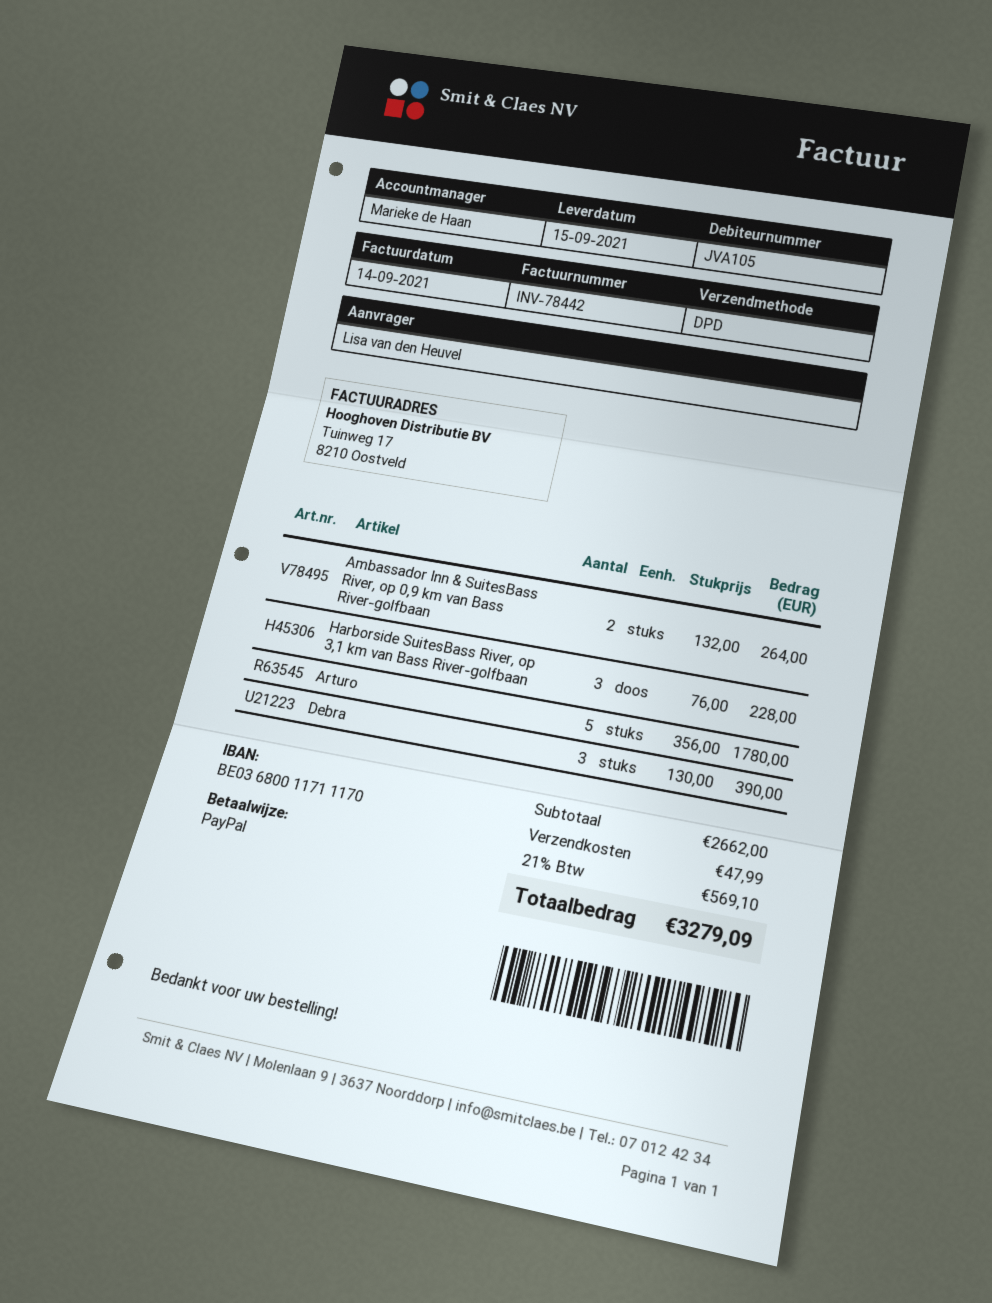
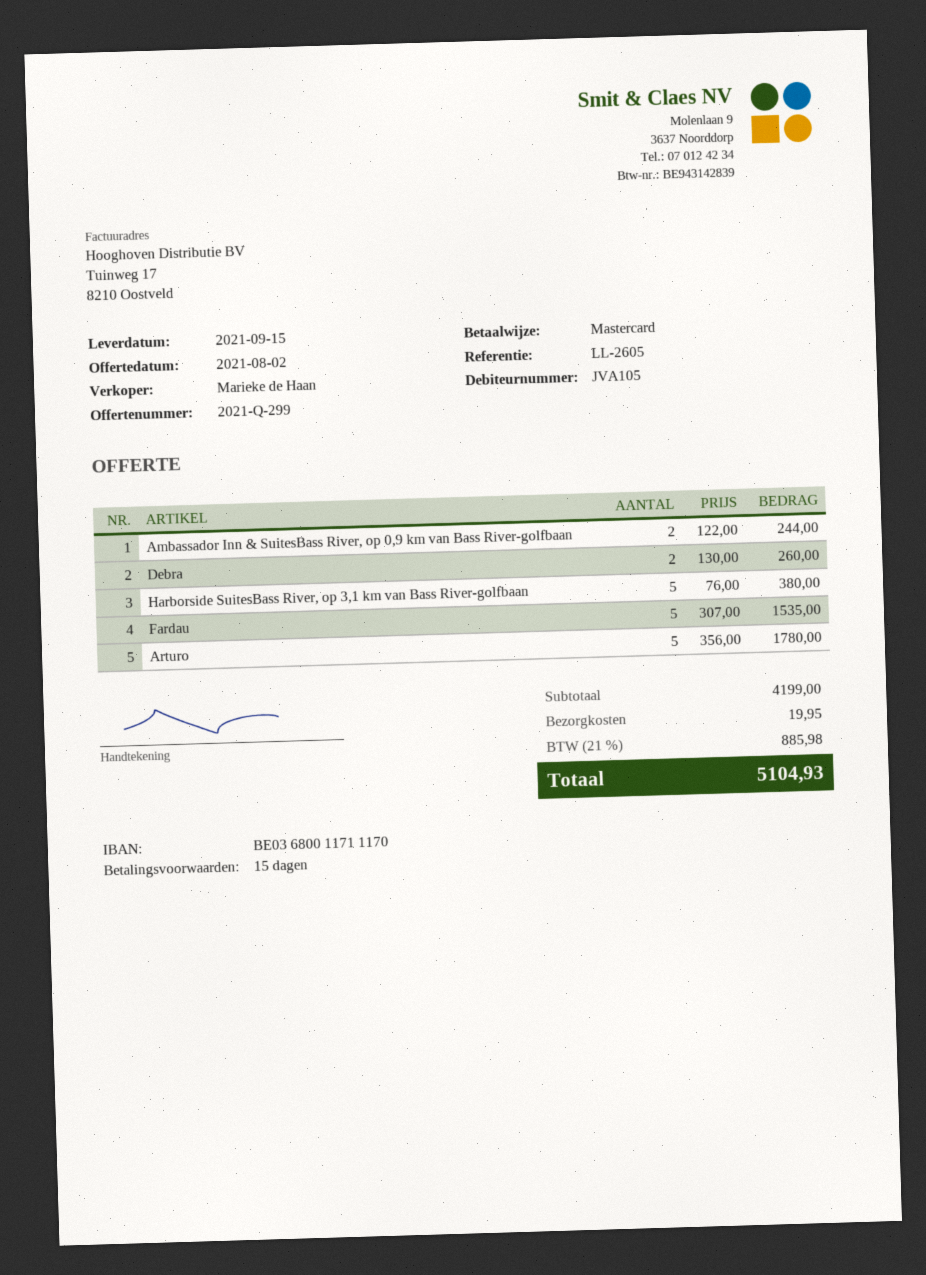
payment method: PayPal -> Mastercard
Ambassador Inn & SuitesBass River, op 0,9 km van Bass River-golfbaan: 2 x 132.00 = 264.00 -> 2 x 122.00 = 244.00
Harborside SuitesBass River, op 3,1 km van Bass River-golfbaan: 3 x 76.00 = 228.00 -> 5 x 76.00 = 380.00
Debra: 3 x 130.00 = 390.00 -> 2 x 130.00 = 260.00
Fardau: none -> 5 x 307.00 = 1535.00
subtotal: 2662.00 -> 4199.00
shipping: 47.99 -> 19.95
tax: 21% = 569.10 -> 21% = 885.98
total: 3279.09 -> 5104.93

